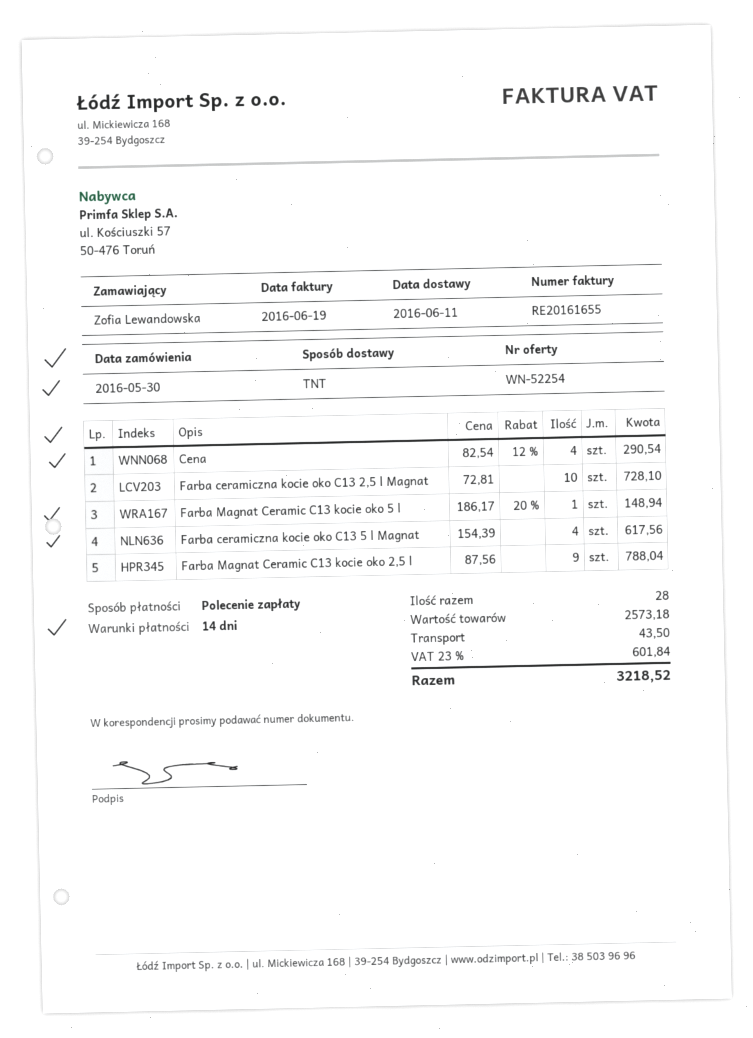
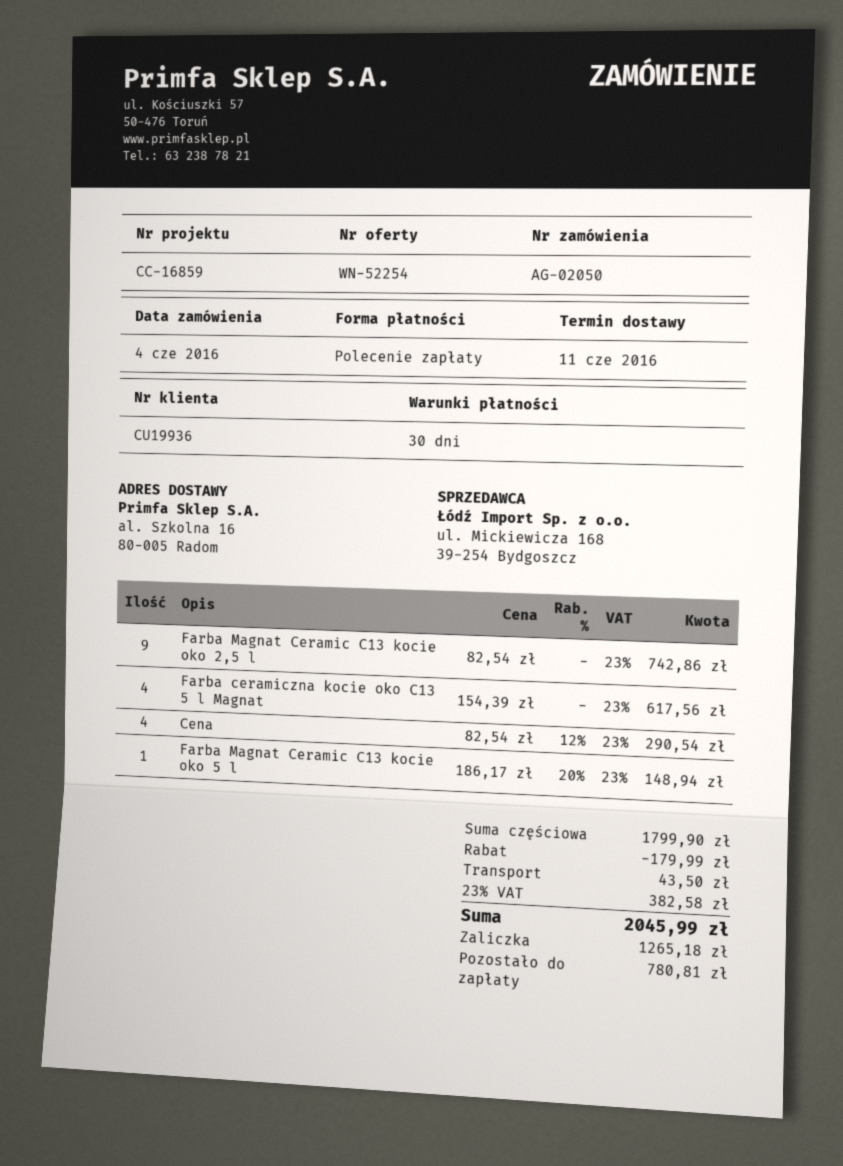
order date: 2016-05-30 -> 2016-06-04
payment terms: 14 days -> 30 days
Farba ceramiczna kocie oko C13 2,5 l Magnat: 10 x 72.81 = 728.10 -> none
Farba Magnat Ceramic C13 kocie oko 2,5 l: 9 x 87.56 = 788.04 -> 9 x 82.54 = 742.86
subtotal: 2573.18 -> 1799.90
discount: none -> 179.99
tax: 23% = 601.84 -> 23% = 382.58
total: 3218.52 -> 2045.99

